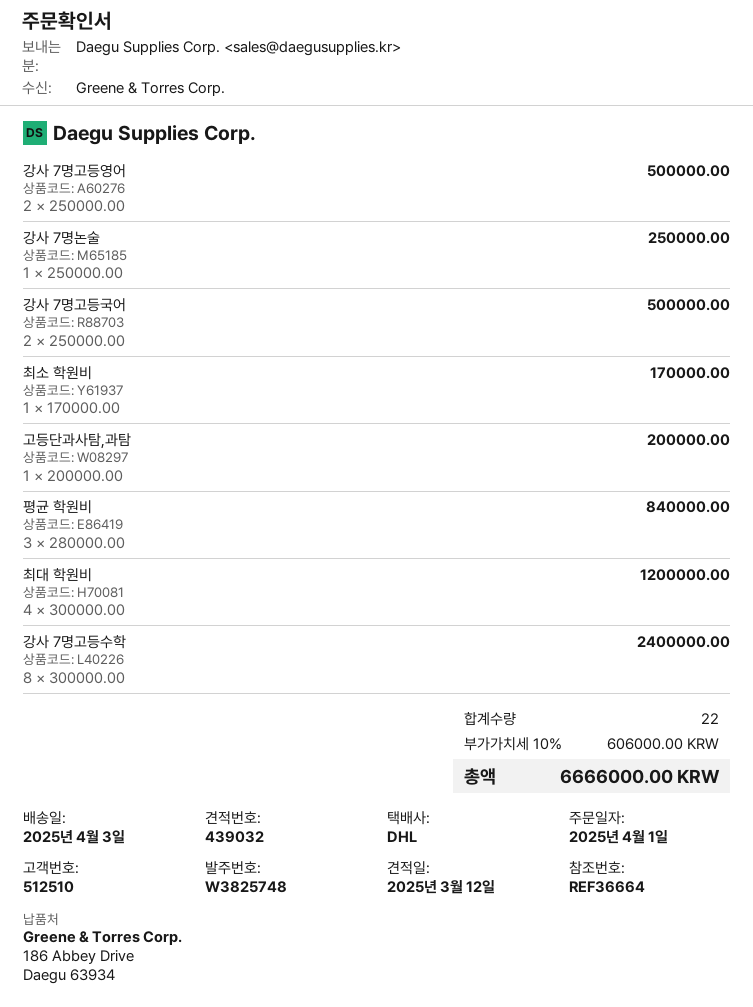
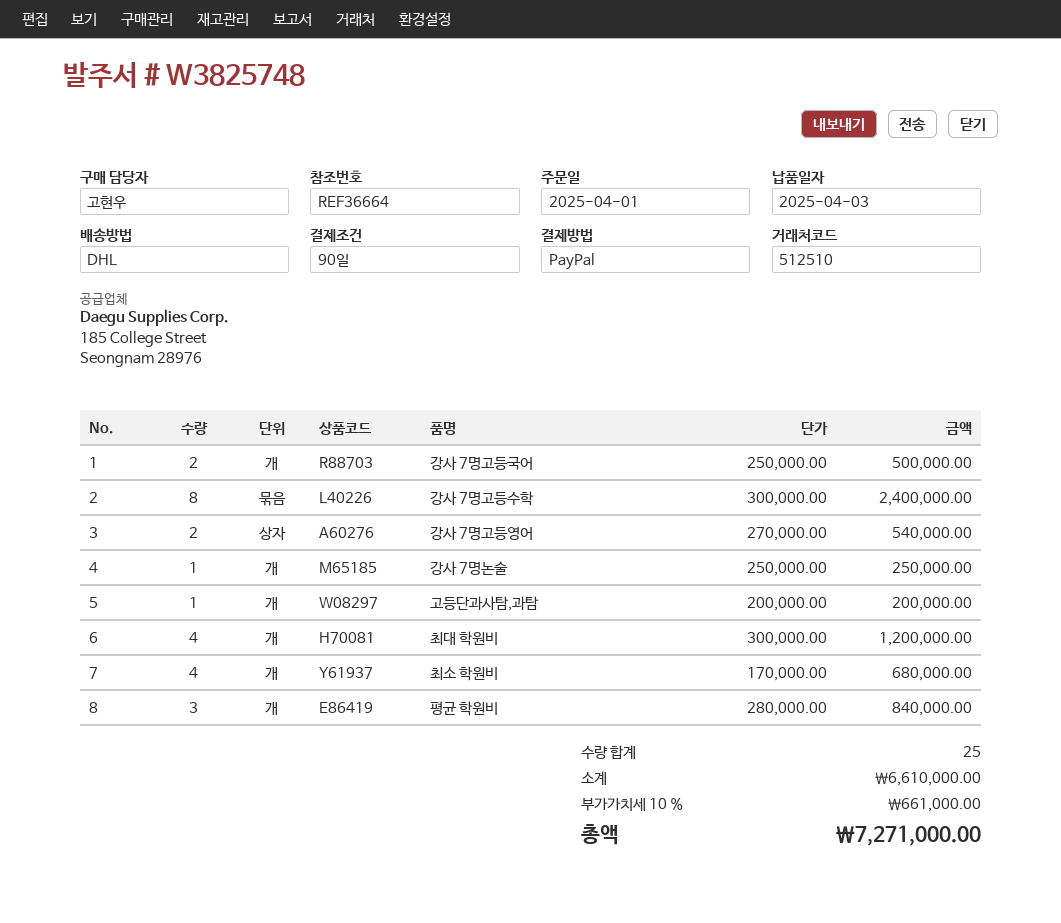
강사 7명고등영어: 2 x 250000.00 = 500000.00 -> 2 x 270000.00 = 540000.00
최소 학원비: 1 x 170000.00 = 170000.00 -> 4 x 170000.00 = 680000.00
total quantity: 22 -> 25
tax: 10% = 606000.00 -> 10% = 661000.00
total: 6666000.00 -> 7271000.00

